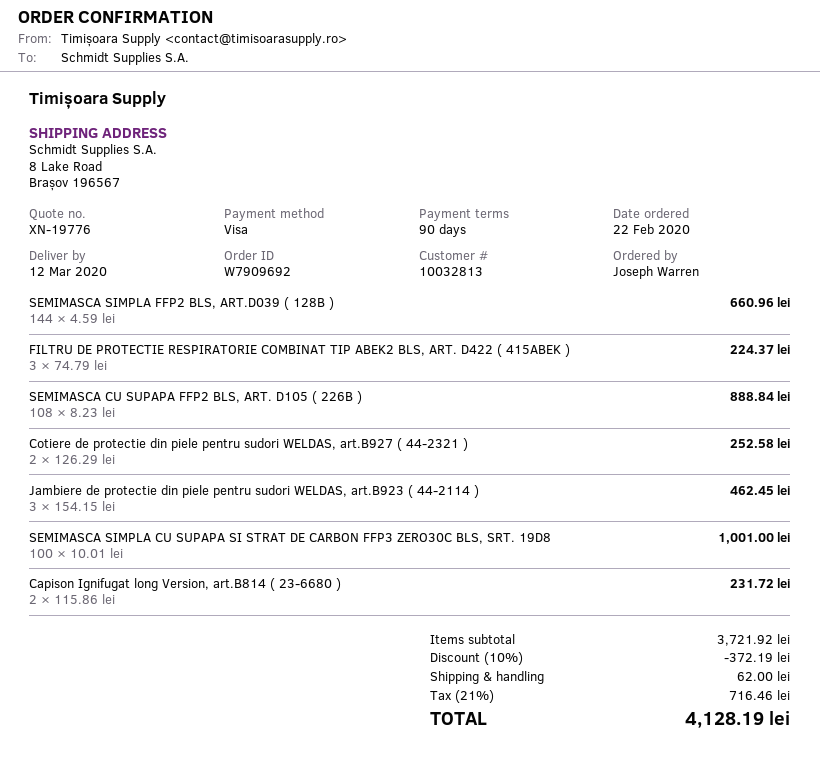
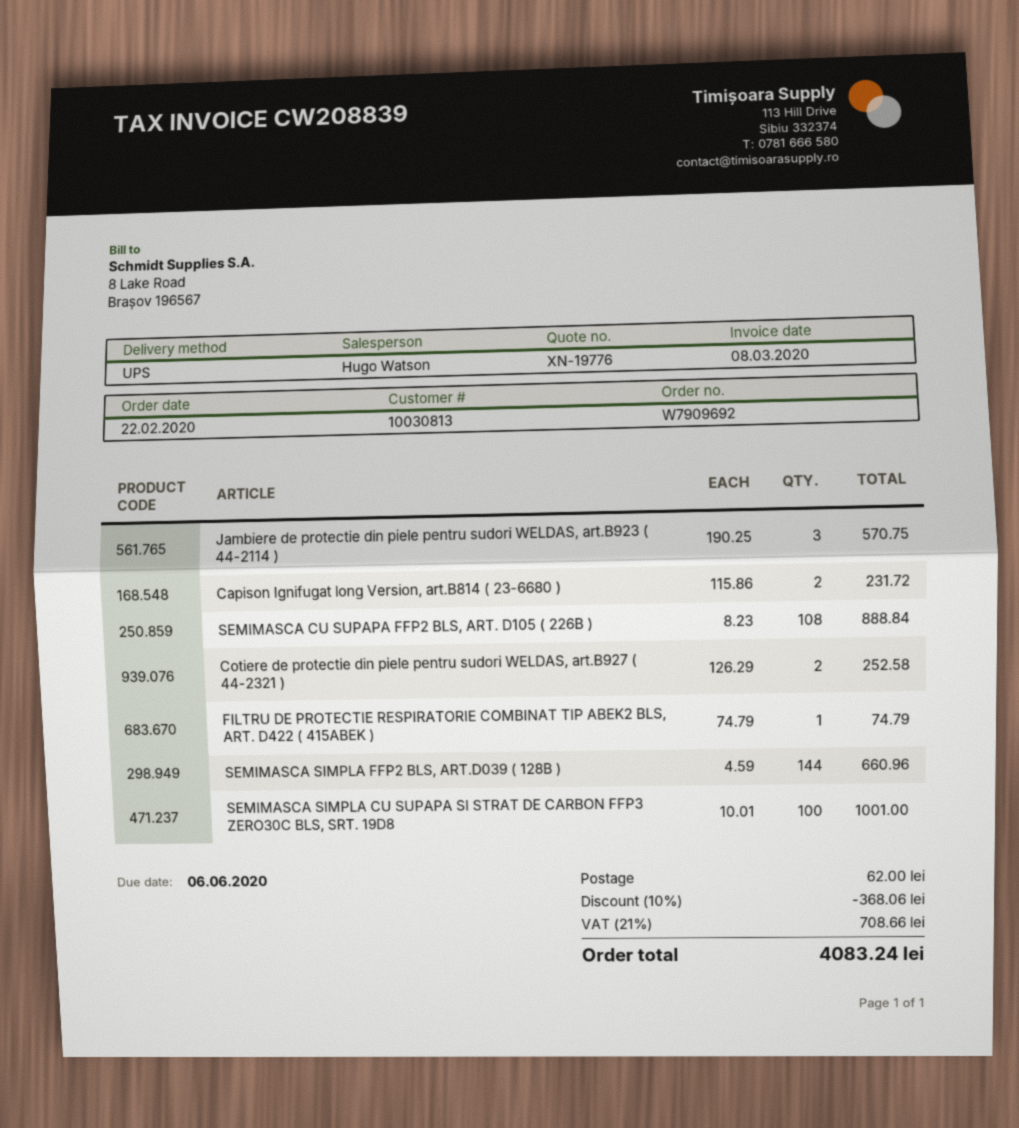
customer number: 10032813 -> 10030813
FILTRU DE PROTECTIE RESPIRATORIE COMBINAT TIP ABEK2 BLS, ART. D422 ( 415ABEK ): 3 x 74.79 = 224.37 -> 1 x 74.79 = 74.79
Jambiere de protectie din piele pentru sudori WELDAS, art.B923 ( 44-2114 ): 3 x 154.15 = 462.45 -> 3 x 190.25 = 570.75
discount: 10% = 372.19 -> 10% = 368.06
tax: 21% = 716.46 -> 21% = 708.66
total: 4128.19 -> 4083.24

